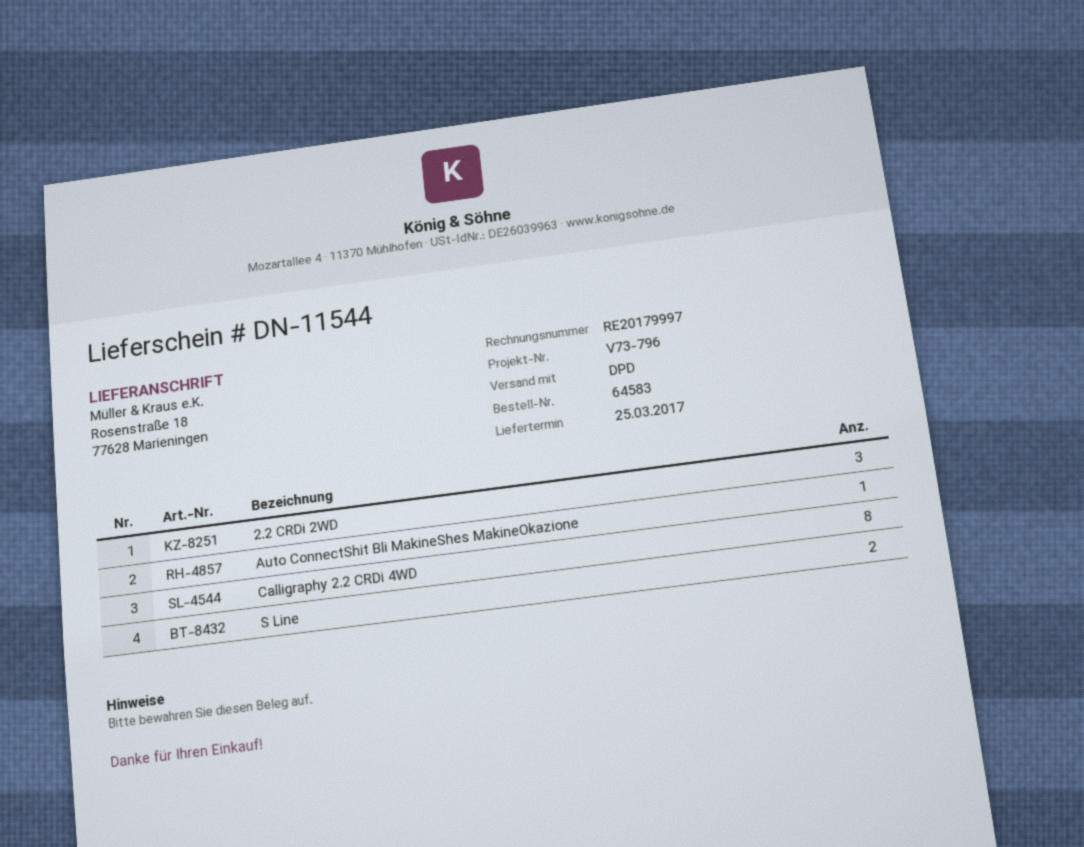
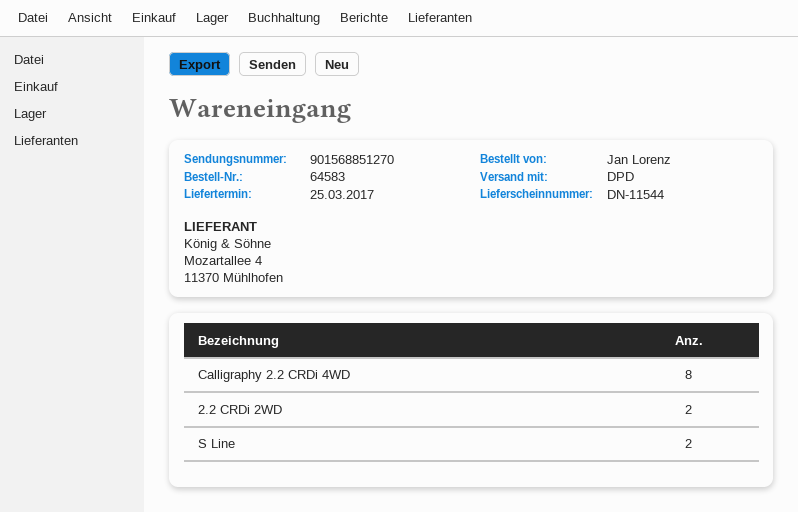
2.2 CRDi 2WD: 3 -> 2
Auto ConnectShit Bli MakineShes MakineOkazione: 1 -> none

